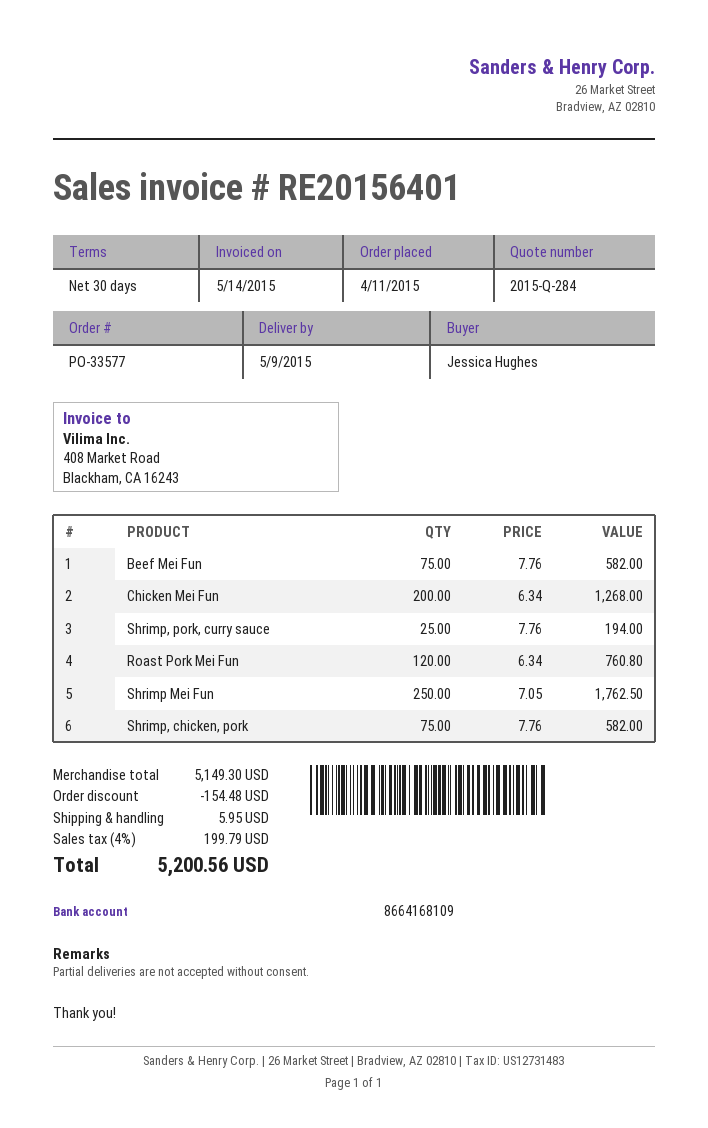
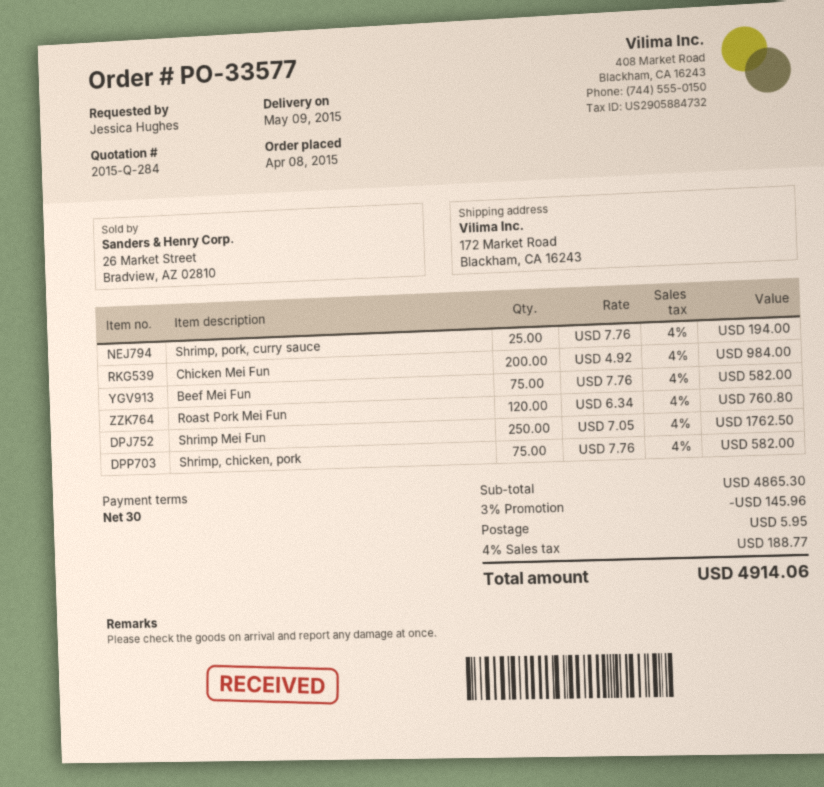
order date: 2015-04-11 -> 2015-04-08
Chicken Mei Fun: 200 x 6.34 = 1268.00 -> 200 x 4.92 = 984.00
subtotal: 5149.30 -> 4865.30
discount: 154.48 -> 145.96
tax: 4% = 199.79 -> 4% = 188.77
total: 5200.56 -> 4914.06

